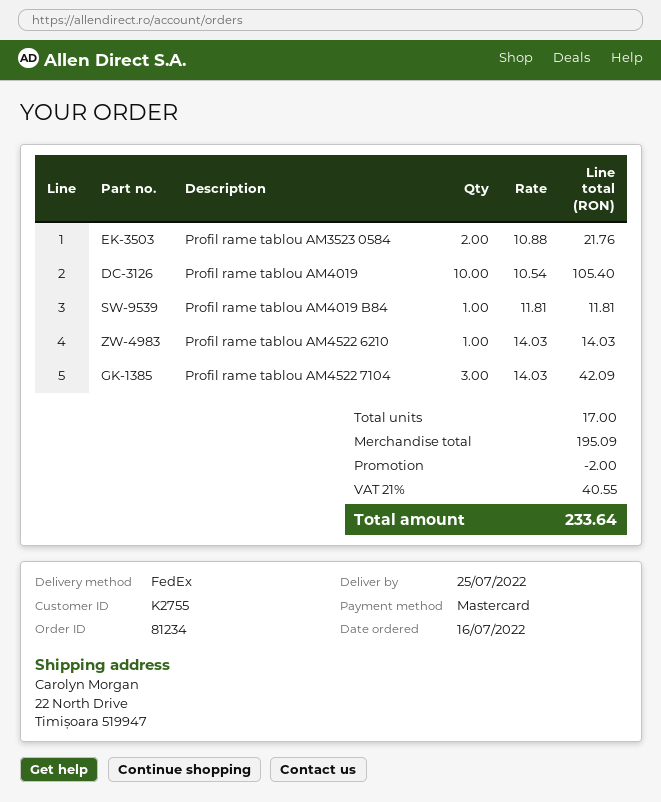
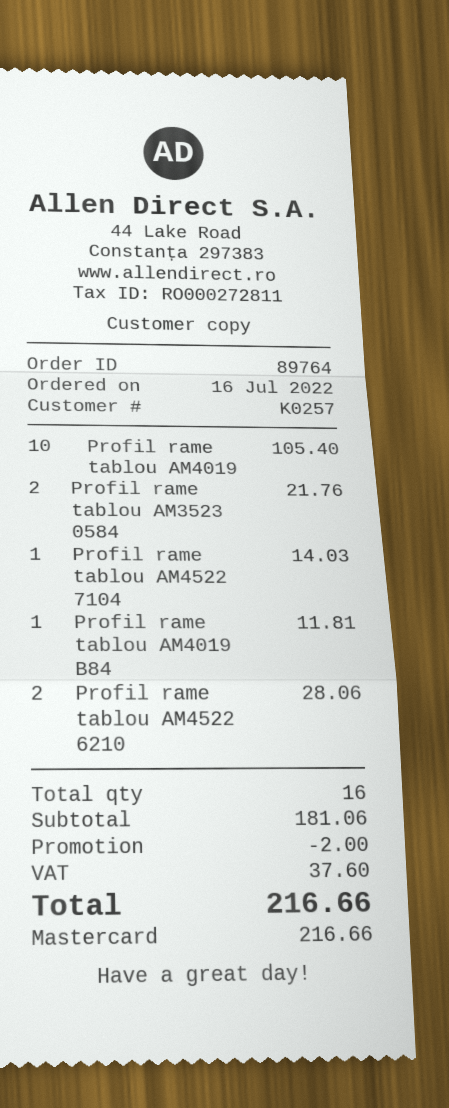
order number: 81234 -> 89764
customer number: K2755 -> K0257
Profil rame tablou AM4522 6210: 1 for 14.03 -> 2 for 28.06
Profil rame tablou AM4522 7104: 3 for 42.09 -> 1 for 14.03
total quantity: 17 -> 16
subtotal: 195.09 -> 181.06
tax: 40.55 -> 37.60
total: 233.64 -> 216.66

